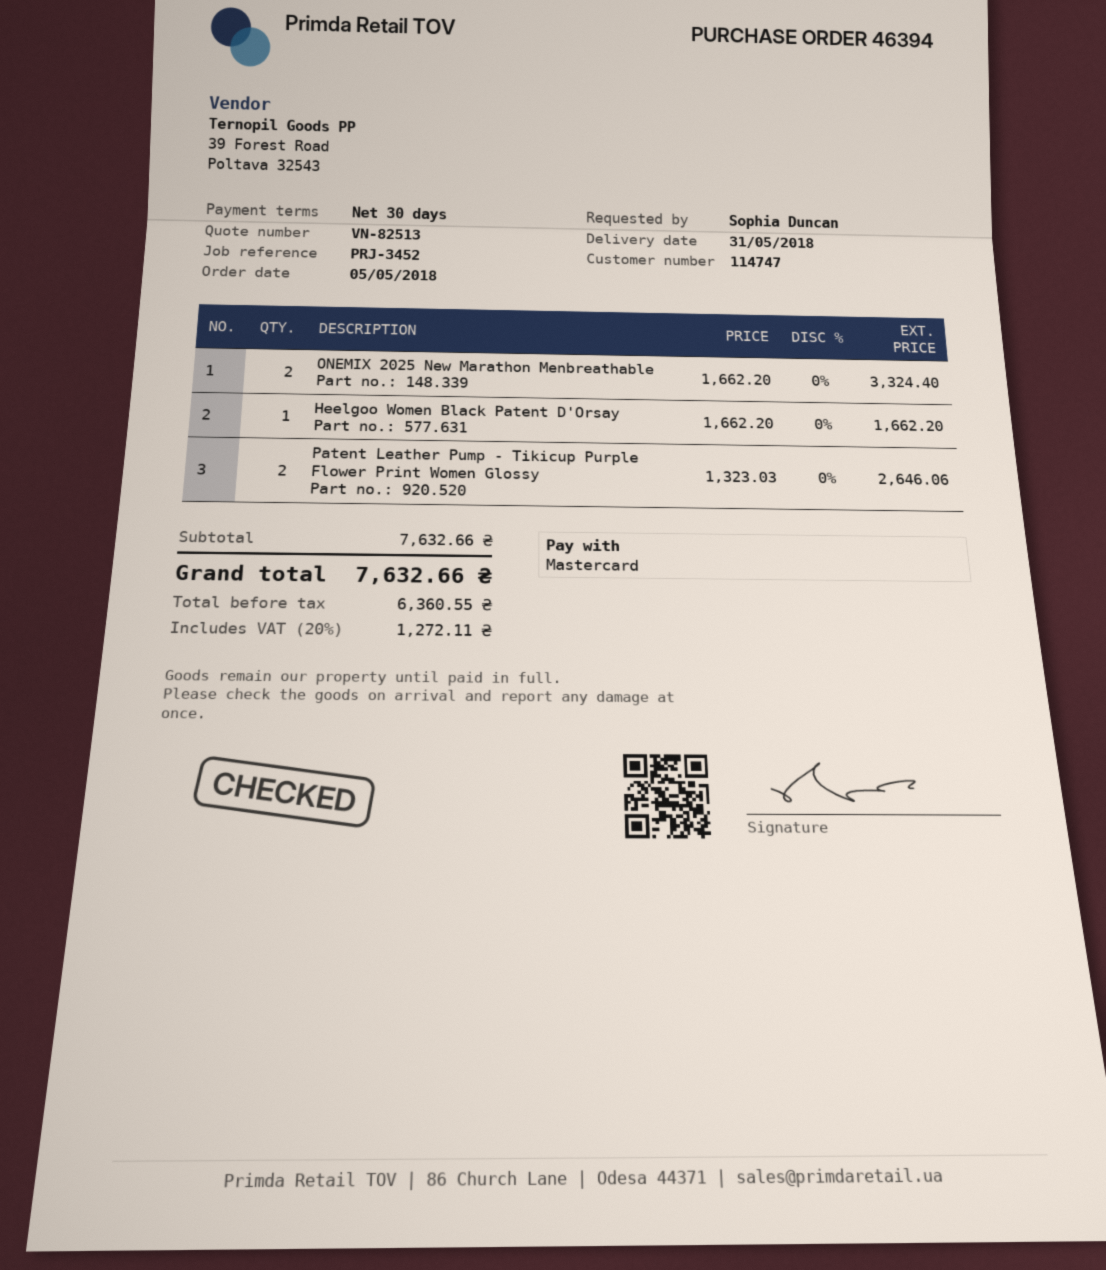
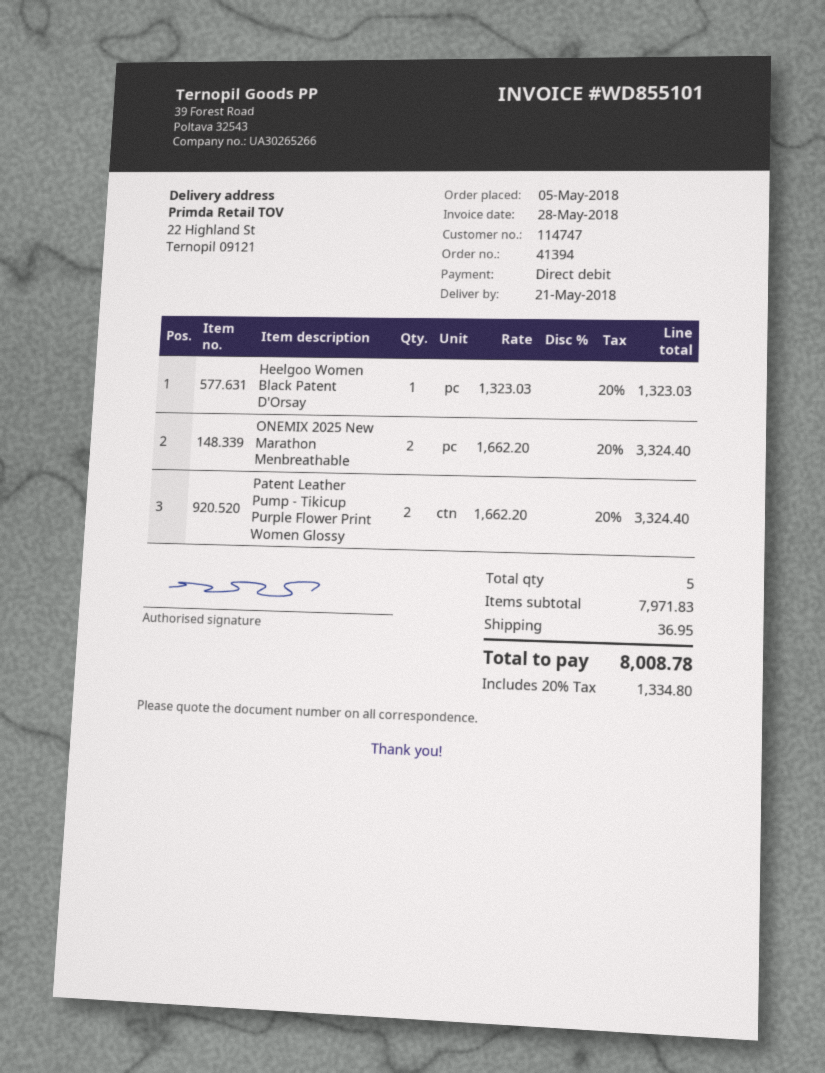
order number: 46394 -> 41394
delivery date: 2018-05-31 -> 2018-05-21
payment method: Mastercard -> direct debit
Heelgoo Women Black Patent D'Orsay: 1 x 1662.20 = 1662.20 -> 1 x 1323.03 = 1323.03
Patent Leather Pump - Tikicup Purple Flower Print Women Glossy: 2 x 1323.03 = 2646.06 -> 2 x 1662.20 = 3324.40
subtotal: 7632.66 -> 7971.83
shipping: none -> 36.95
tax: 20% = 1272.11 -> 20% = 1334.80
total: 7632.66 -> 8008.78

